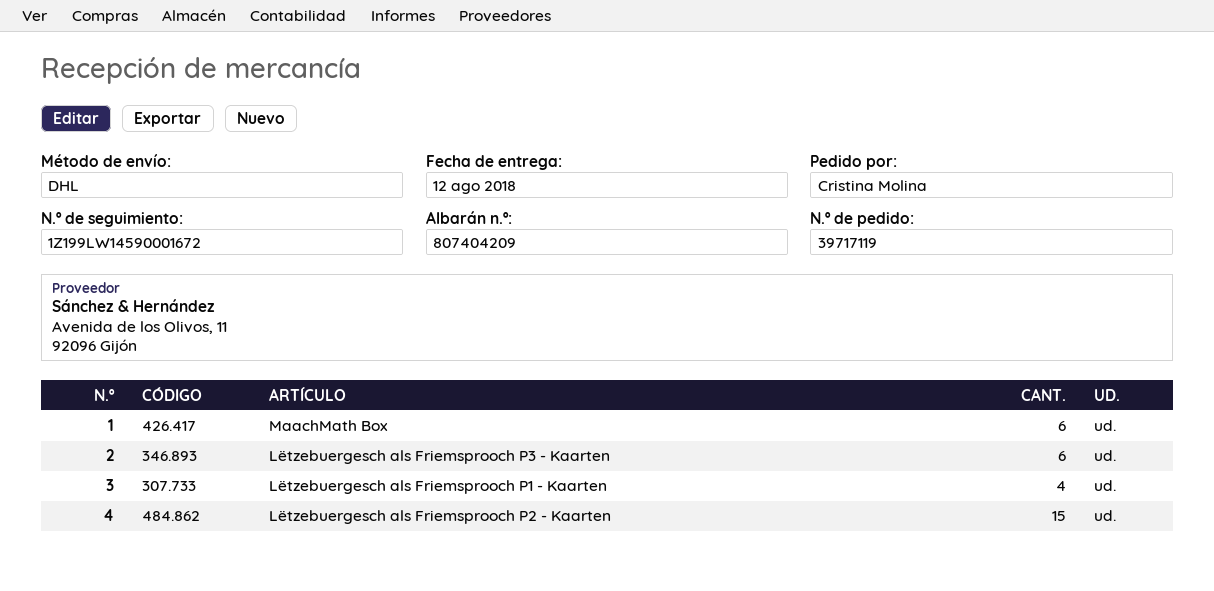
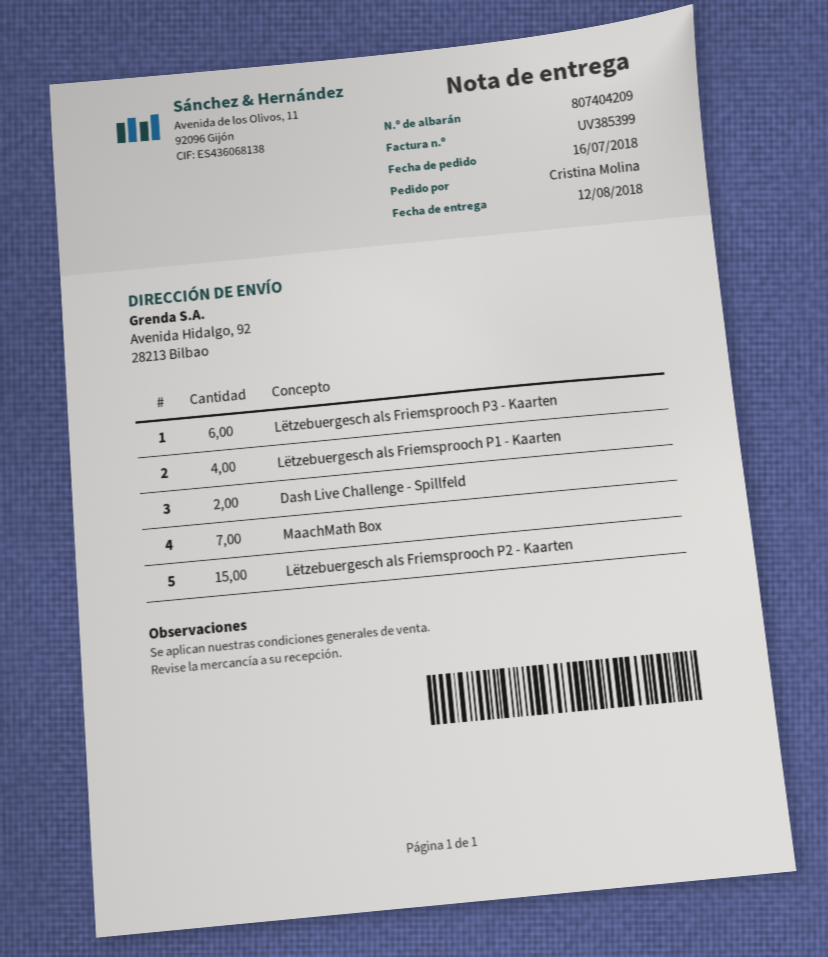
MaachMath Box: 6 -> 7
Dash Live Challenge - Spillfeld: none -> 2

